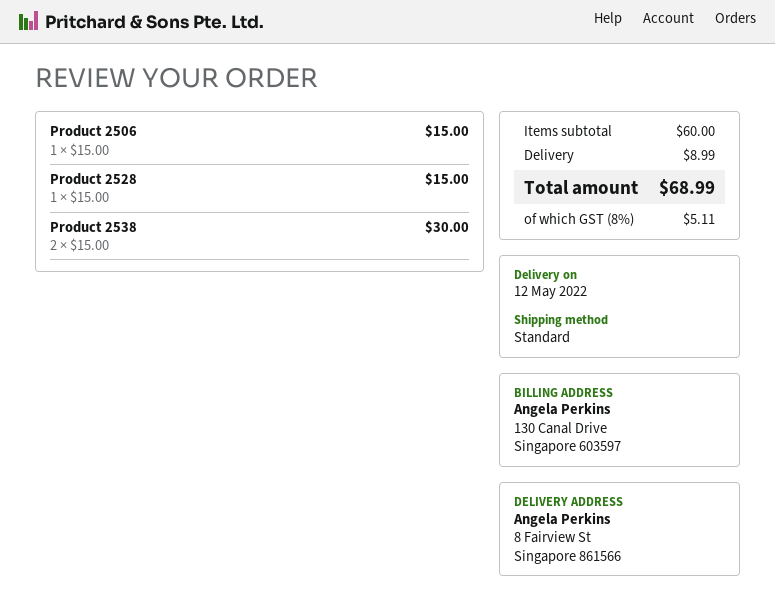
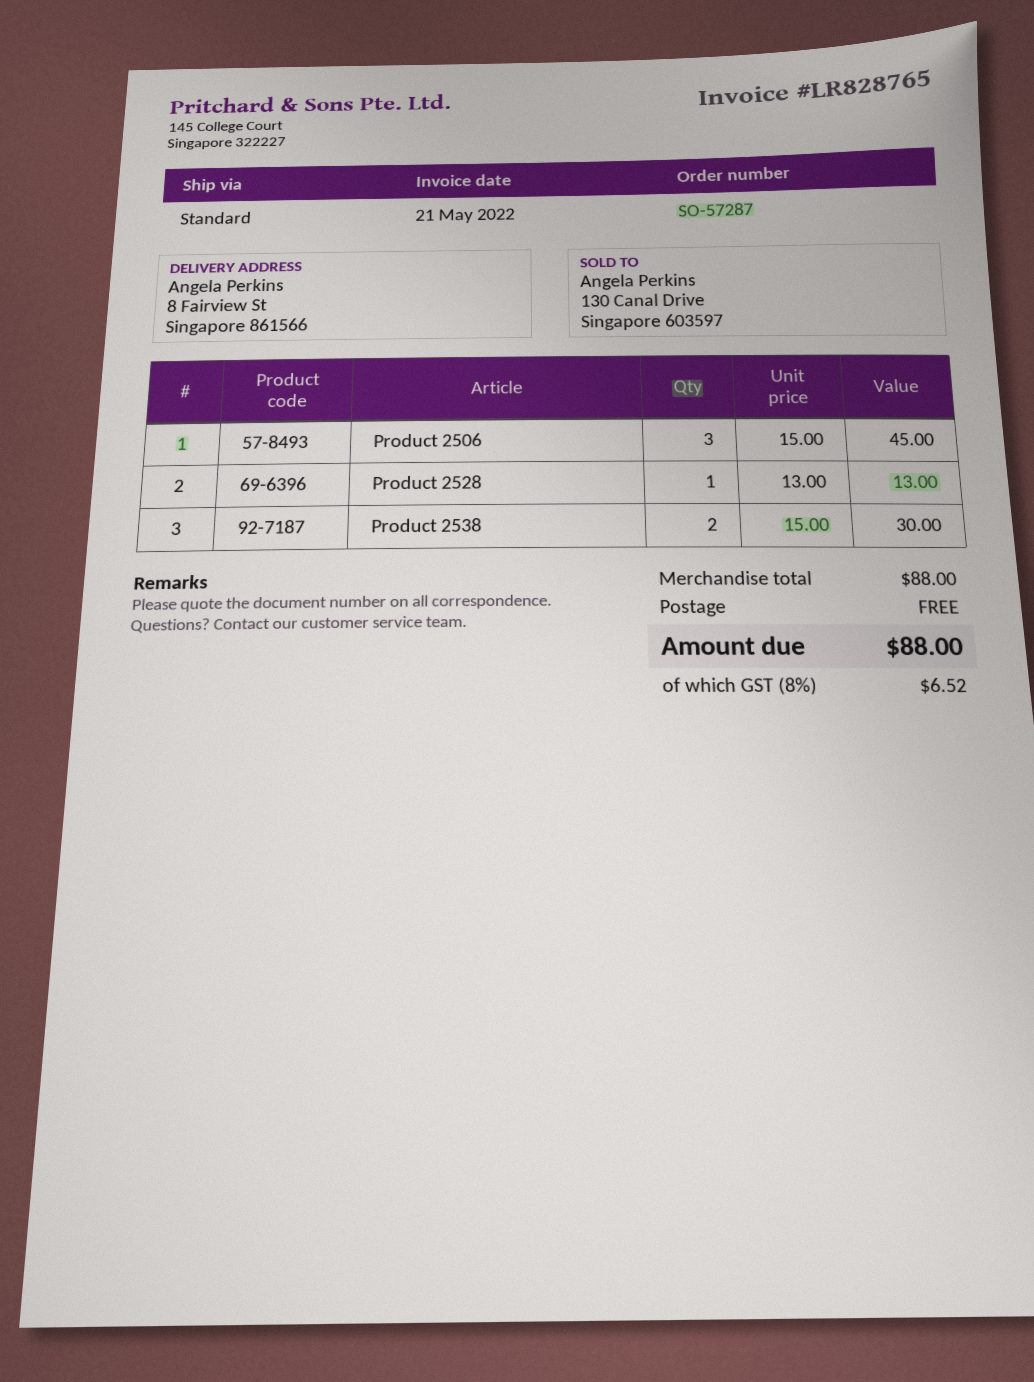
Product 2506: 1 x 15.00 = 15.00 -> 3 x 15.00 = 45.00
Product 2528: 1 x 15.00 = 15.00 -> 1 x 13.00 = 13.00
subtotal: 60.00 -> 88.00
shipping: 8.99 -> 0.00
tax: 8% = 5.11 -> 8% = 6.52
total: 68.99 -> 88.00

